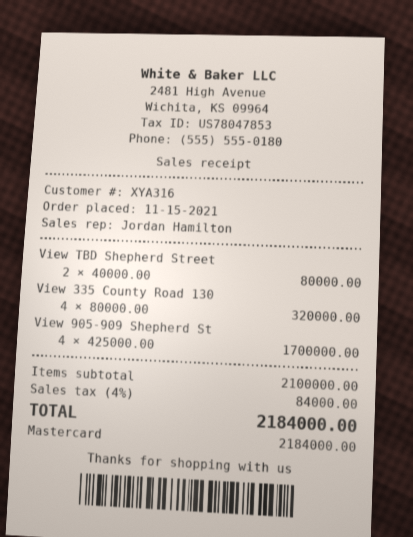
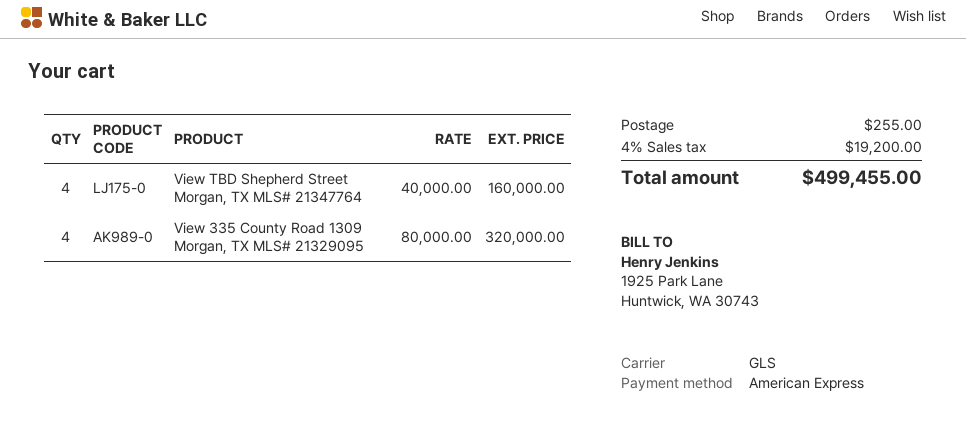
payment method: Mastercard -> American Express
View TBD Shepherd Street: 2 x 40000.00 = 80000.00 -> 4 x 40000.00 = 160000.00
View 905-909 Shepherd St: 4 x 425000.00 = 1700000.00 -> none
shipping: none -> 255.00
tax: 4% = 84000.00 -> 4% = 19200.00
total: 2184000.00 -> 499455.00

